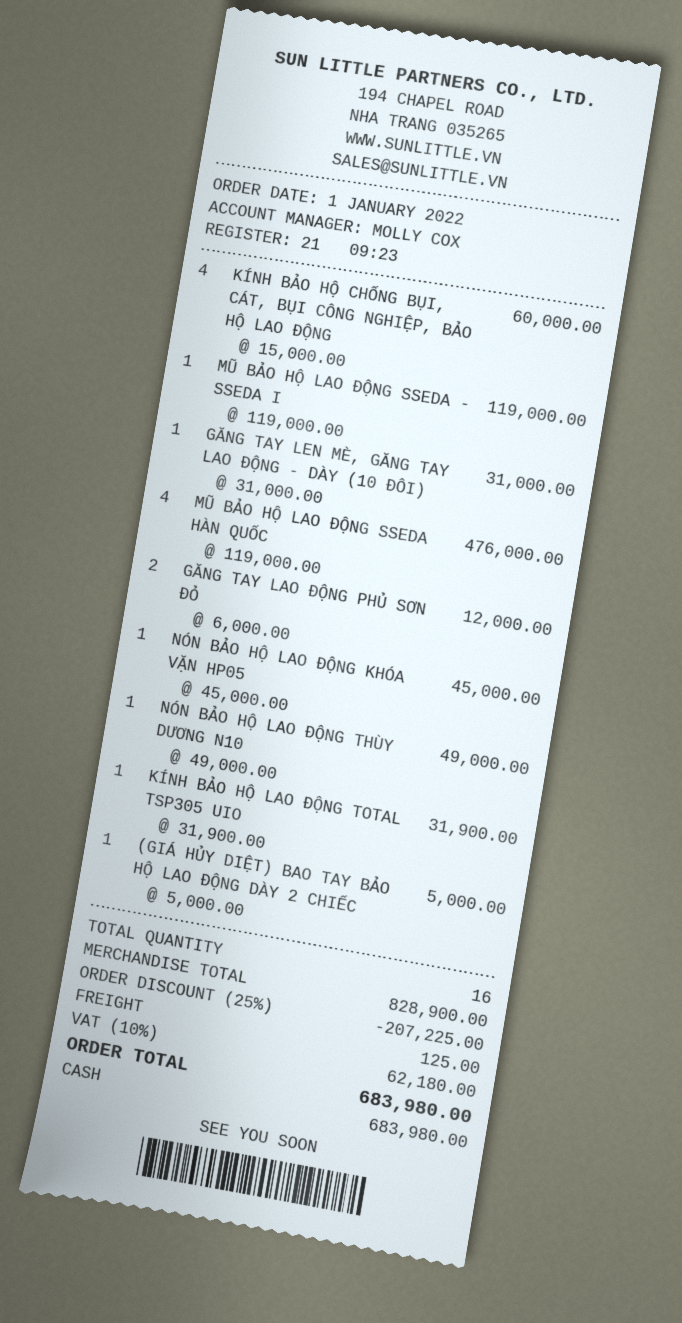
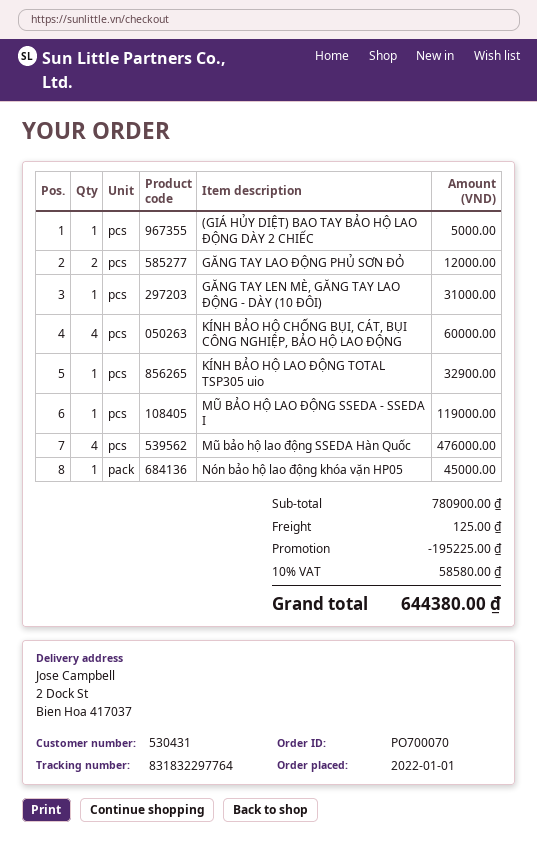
NÓN BẢO HỘ LAO ĐỘNG THÙY DƯƠNG N10: 1 for 49000.00 -> none
KÍNH BẢO HỘ LAO ĐỘNG TOTAL TSP305 UIO: 1 for 31900.00 -> 1 for 32900.00
subtotal: 828900.00 -> 780900.00
discount: 207225.00 -> 195225.00
tax: 10% = 62180.00 -> 10% = 58580.00
total: 683980.00 -> 644380.00

